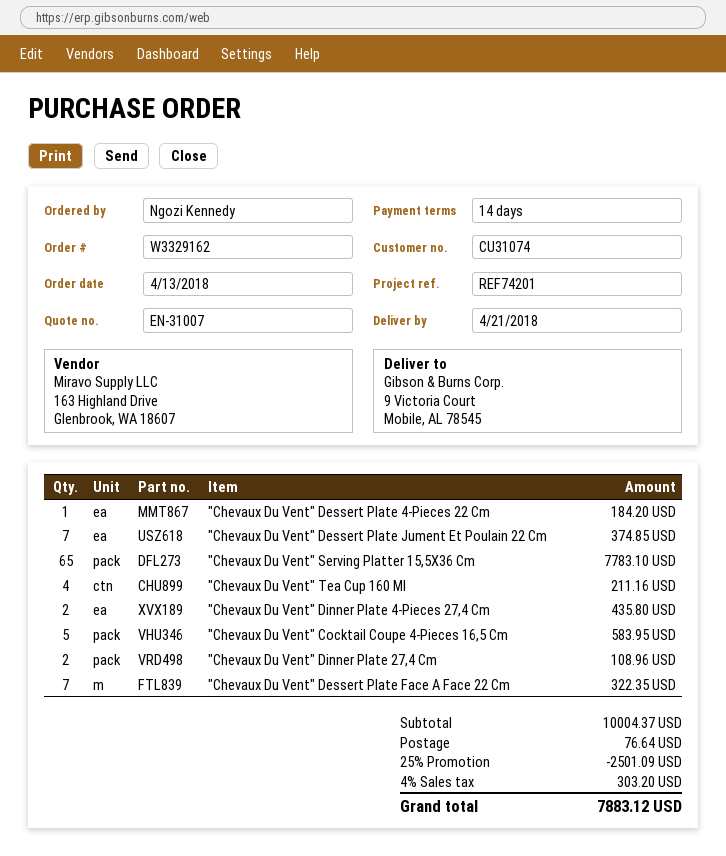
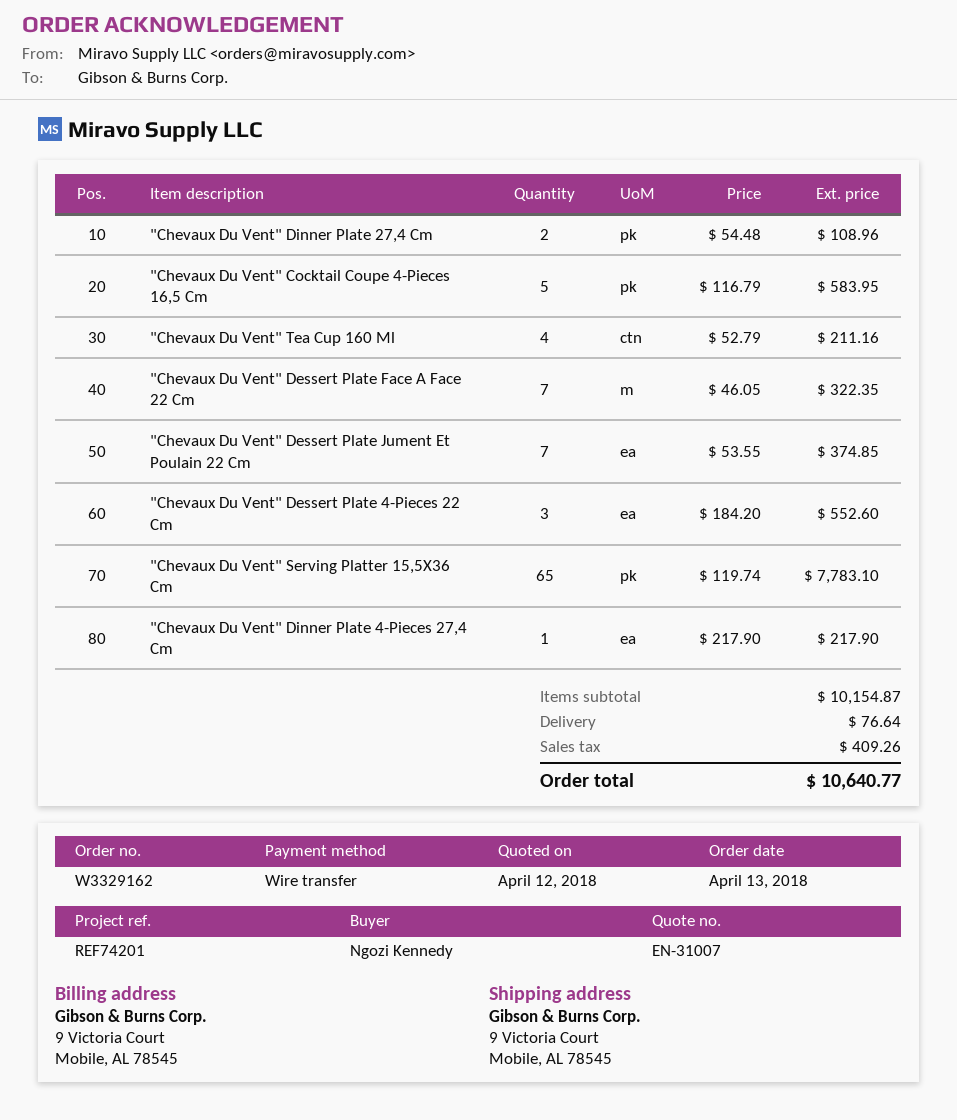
"Chevaux Du Vent" Dessert Plate 4-Pieces 22 Cm: 1 for 184.20 -> 3 for 552.60
"Chevaux Du Vent" Dinner Plate 4-Pieces 27,4 Cm: 2 for 435.80 -> 1 for 217.90
subtotal: 10004.37 -> 10154.87
discount: 25% = 2501.09 -> none
tax: 303.20 -> 409.26
total: 7883.12 -> 10640.77

